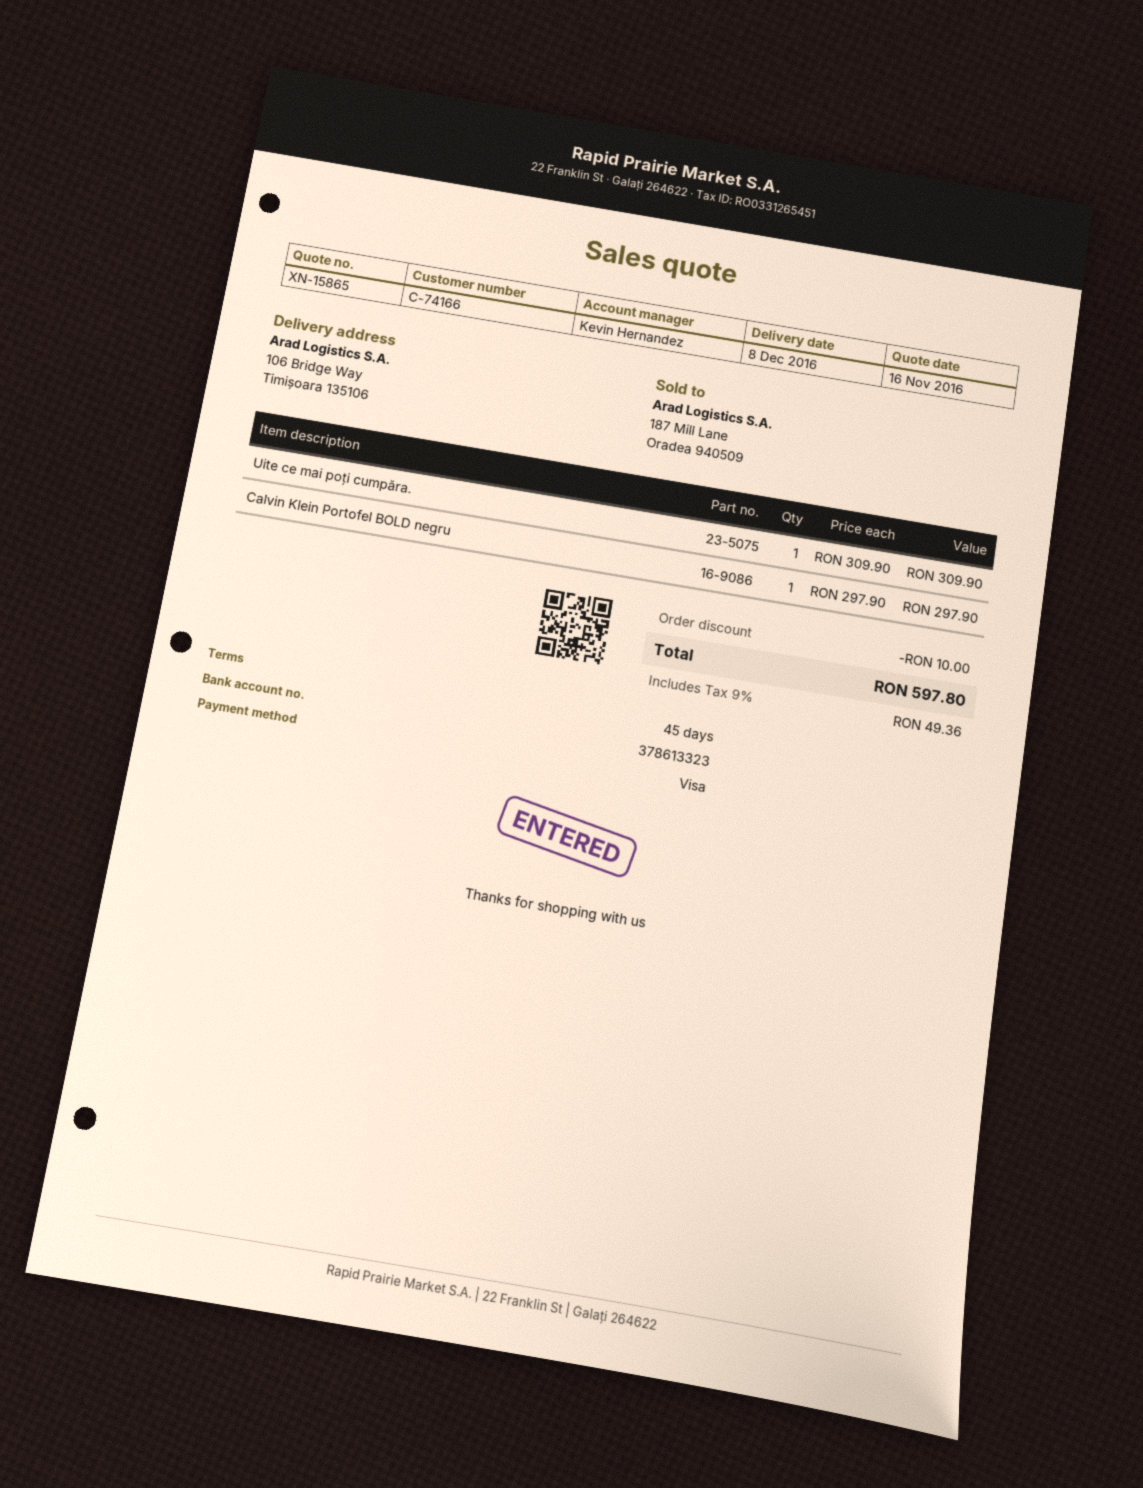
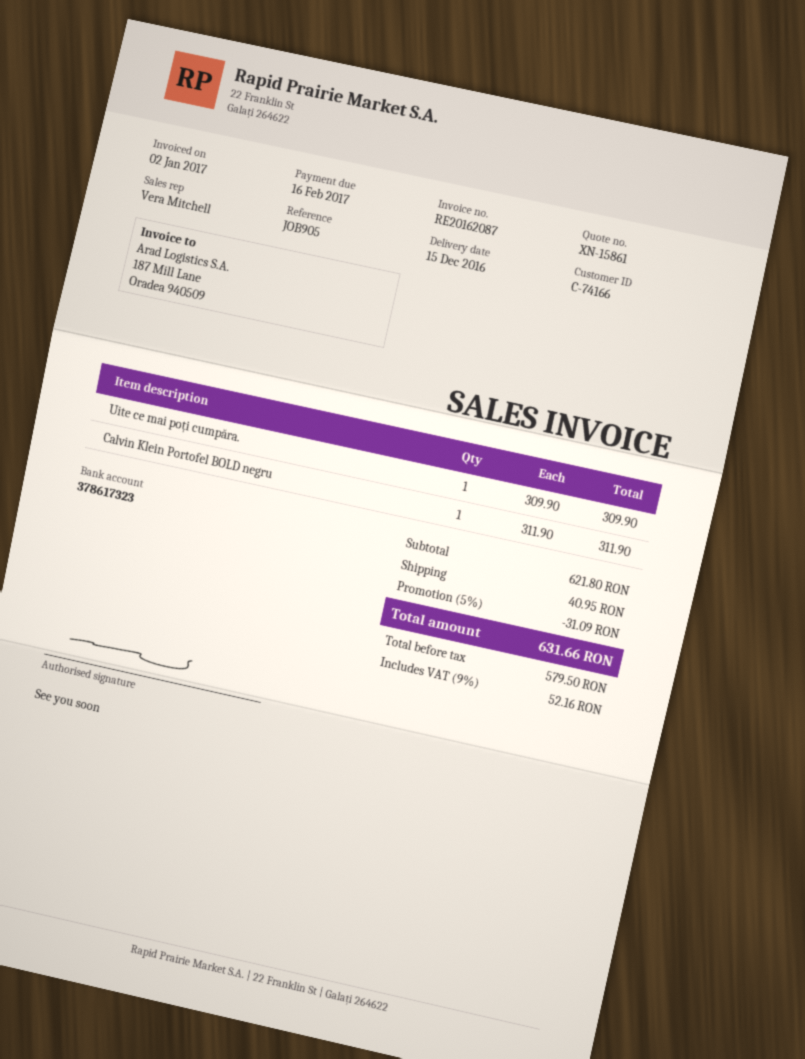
quote number: XN-15865 -> XN-15861
delivery date: 2016-12-08 -> 2016-12-15
sales rep: Kevin Hernandez -> Vera Mitchell
bank account: 378613323 -> 378617323
Calvin Klein Portofel BOLD negru: 1 x 297.90 = 297.90 -> 1 x 311.90 = 311.90
discount: 10.00 -> 31.09
shipping: none -> 40.95
tax: 9% = 49.36 -> 9% = 52.16
total: 597.80 -> 631.66

